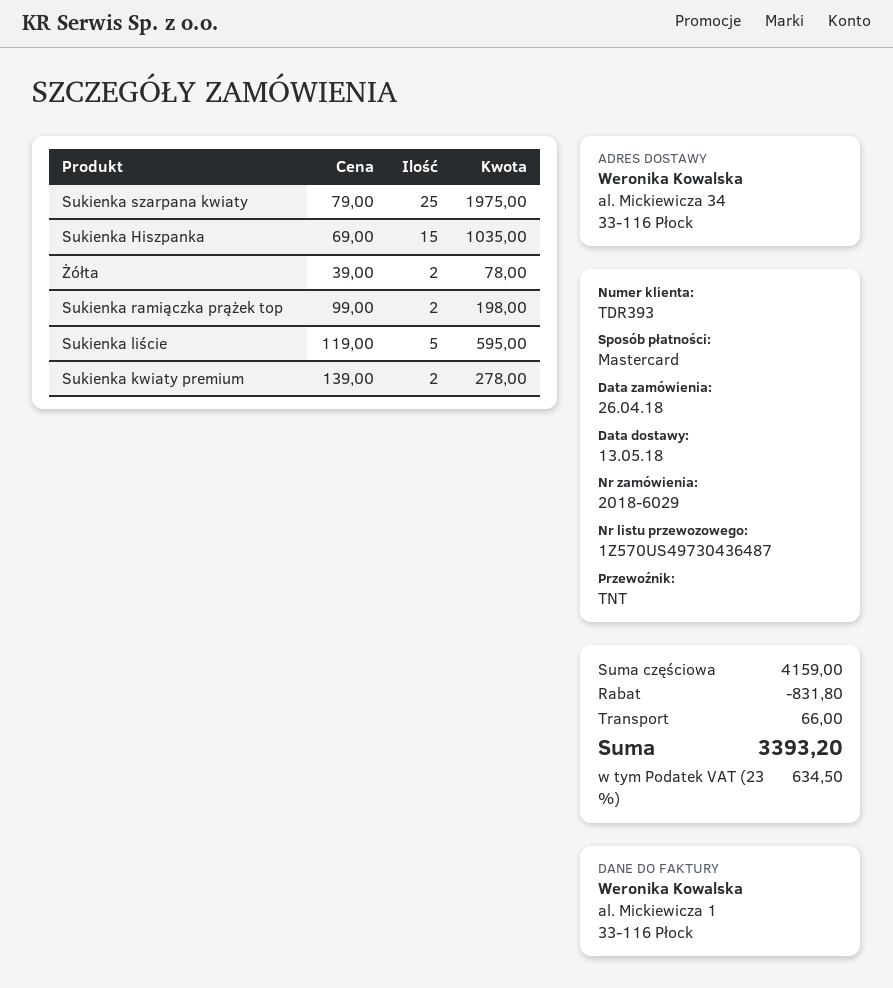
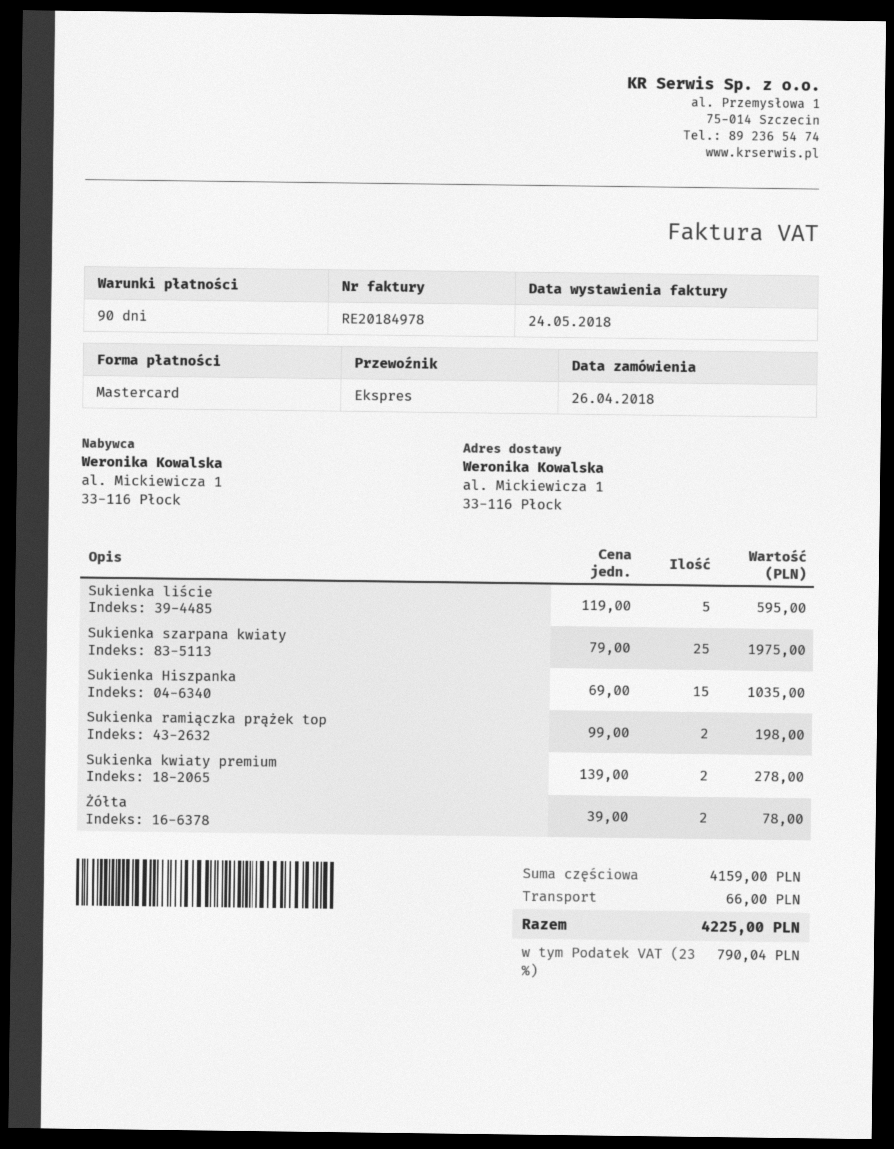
shipping method: TNT -> express
ship to: al. Mickiewicza 34, 33-116 Płock -> al. Mickiewicza 1, 33-116 Płock
discount: 831.80 -> none
tax: 23% = 634.50 -> 23% = 790.04
total: 3393.20 -> 4225.00

